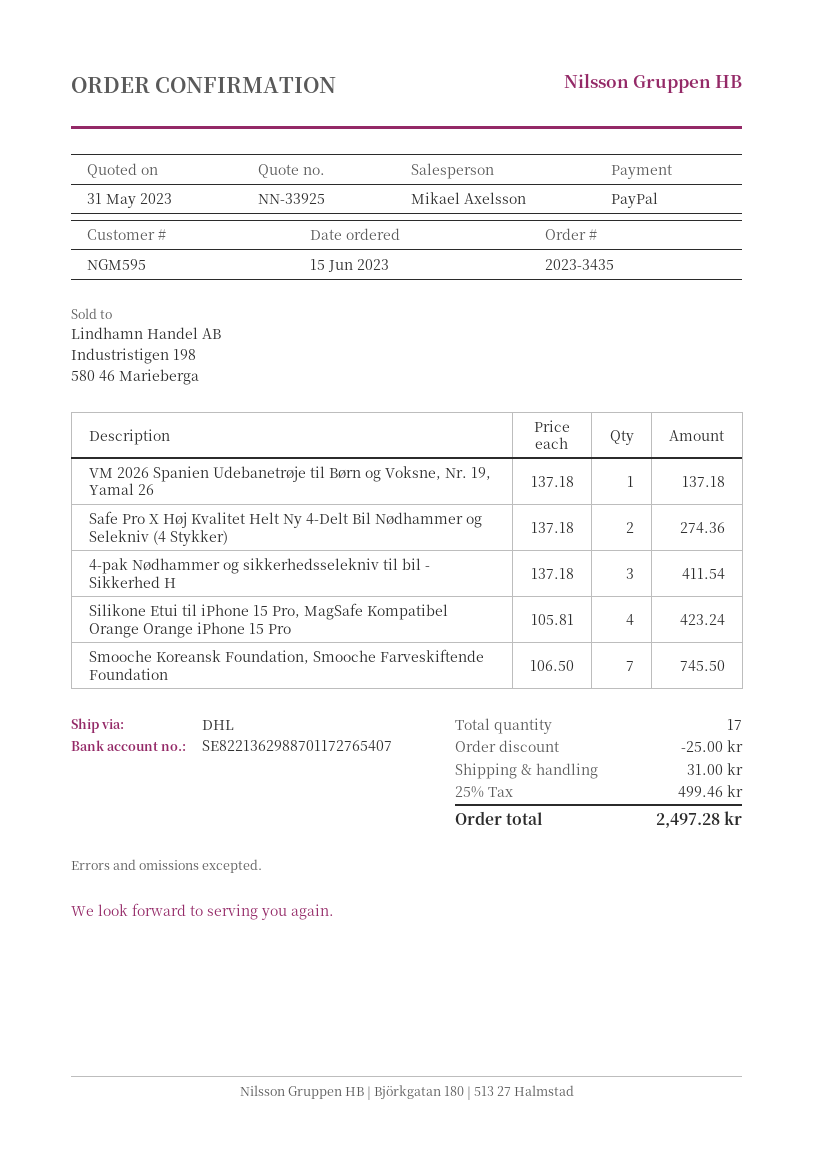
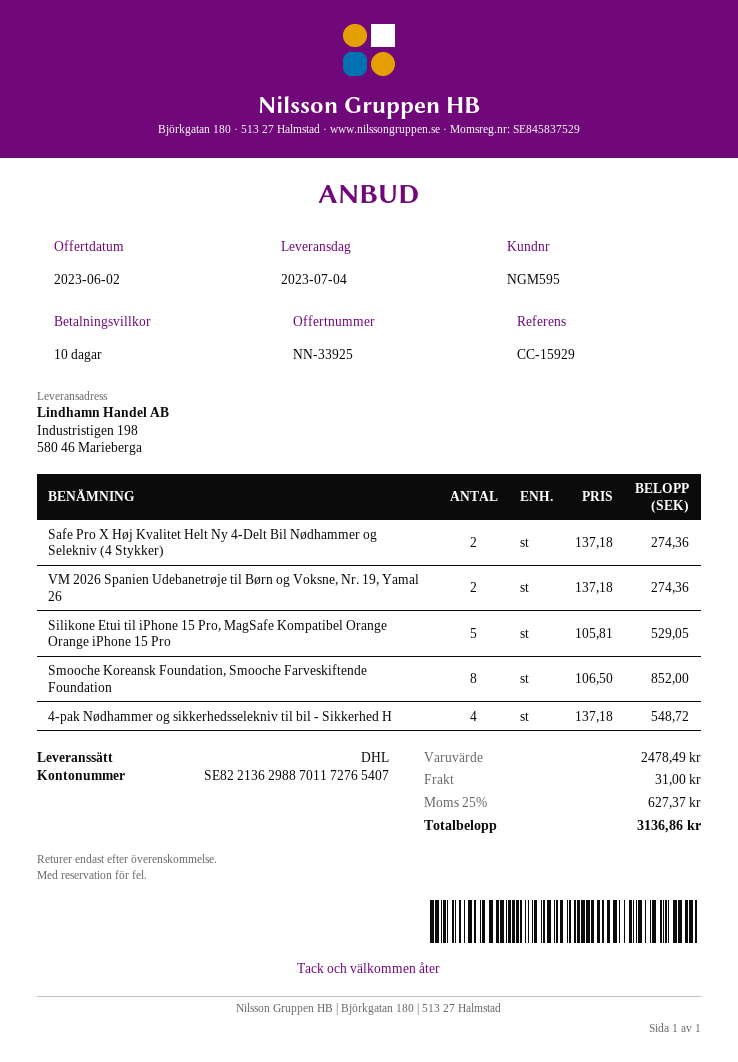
quote date: 2023-05-31 -> 2023-06-02
VM 2026 Spanien Udebanetrøje til Børn og Voksne, Nr. 19, Yamal 26: 1 x 137.18 = 137.18 -> 2 x 137.18 = 274.36
4-pak Nødhammer og sikkerhedsselekniv til bil - Sikkerhed H: 3 x 137.18 = 411.54 -> 4 x 137.18 = 548.72
Silikone Etui til iPhone 15 Pro, MagSafe Kompatibel Orange Orange iPhone 15 Pro: 4 x 105.81 = 423.24 -> 5 x 105.81 = 529.05
Smooche Koreansk Foundation, Smooche Farveskiftende Foundation: 7 x 106.50 = 745.50 -> 8 x 106.50 = 852.00
discount: 25.00 -> none
tax: 25% = 499.46 -> 25% = 627.37
total: 2497.28 -> 3136.86

